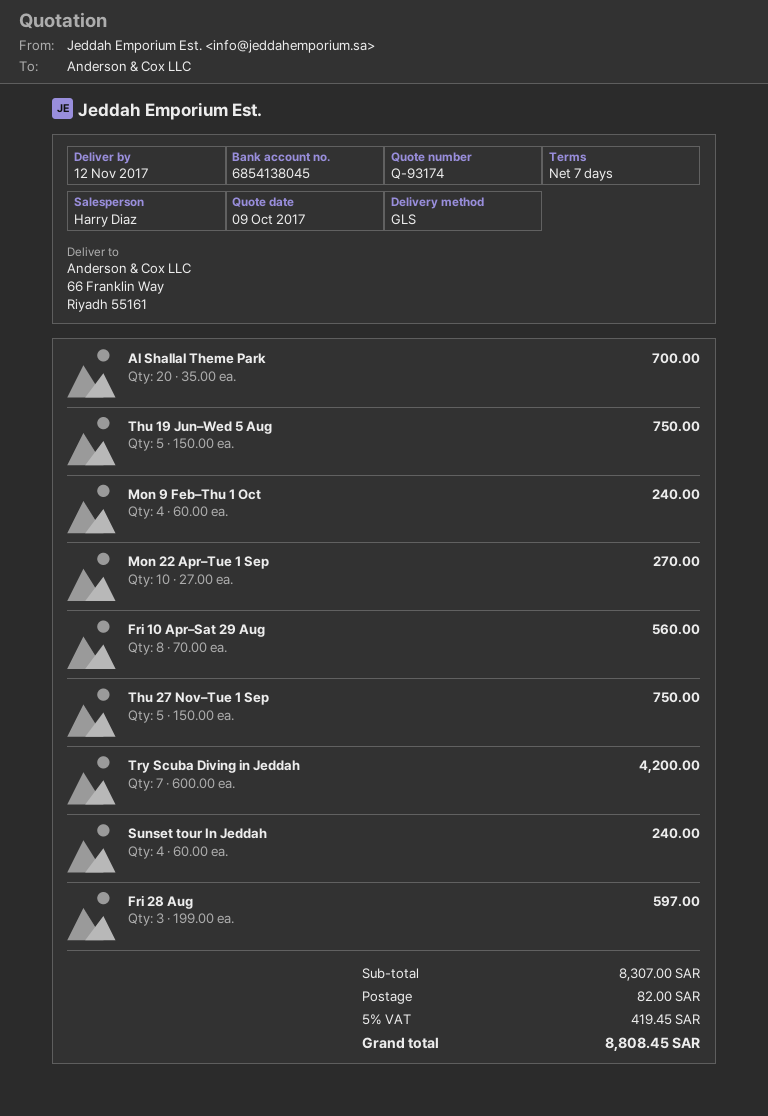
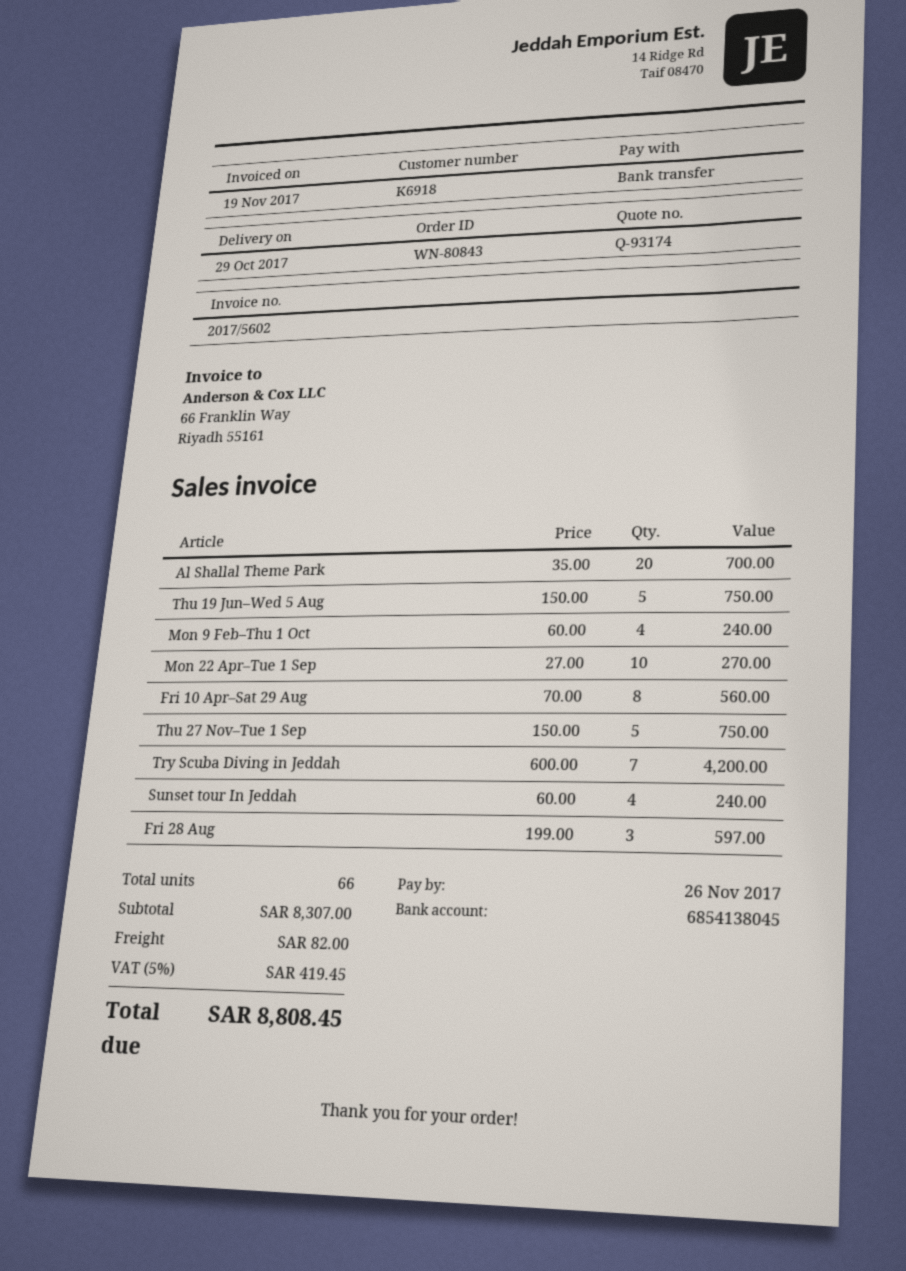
delivery date: 2017-11-12 -> 2017-10-29

